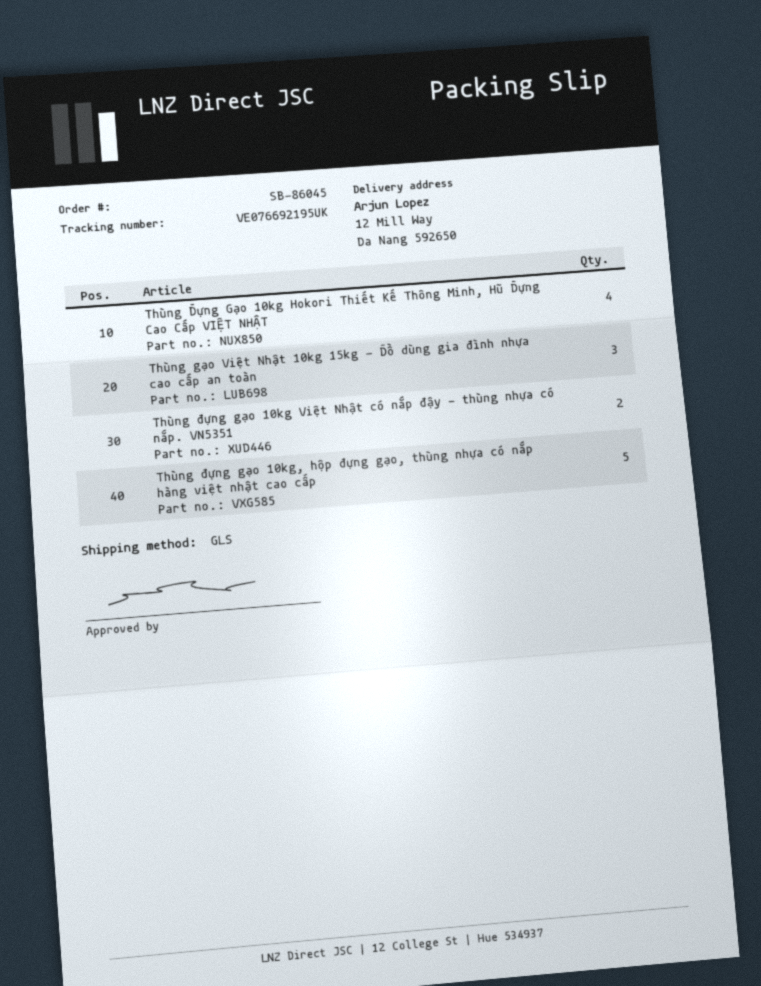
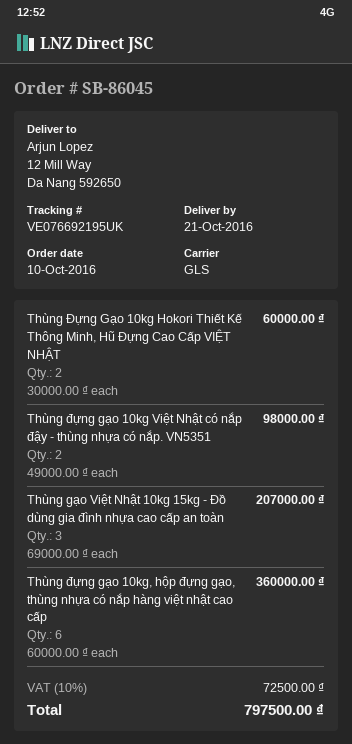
Thùng Đựng Gạo 10kg Hokori Thiết Kế Thông Minh, Hũ Đựng Cao Cấp VIỆT NHẬT: 4 -> 2
Thùng đựng gạo 10kg, hộp đựng gạo, thùng nhựa có nắp hàng việt nhật cao cấp: 5 -> 6

